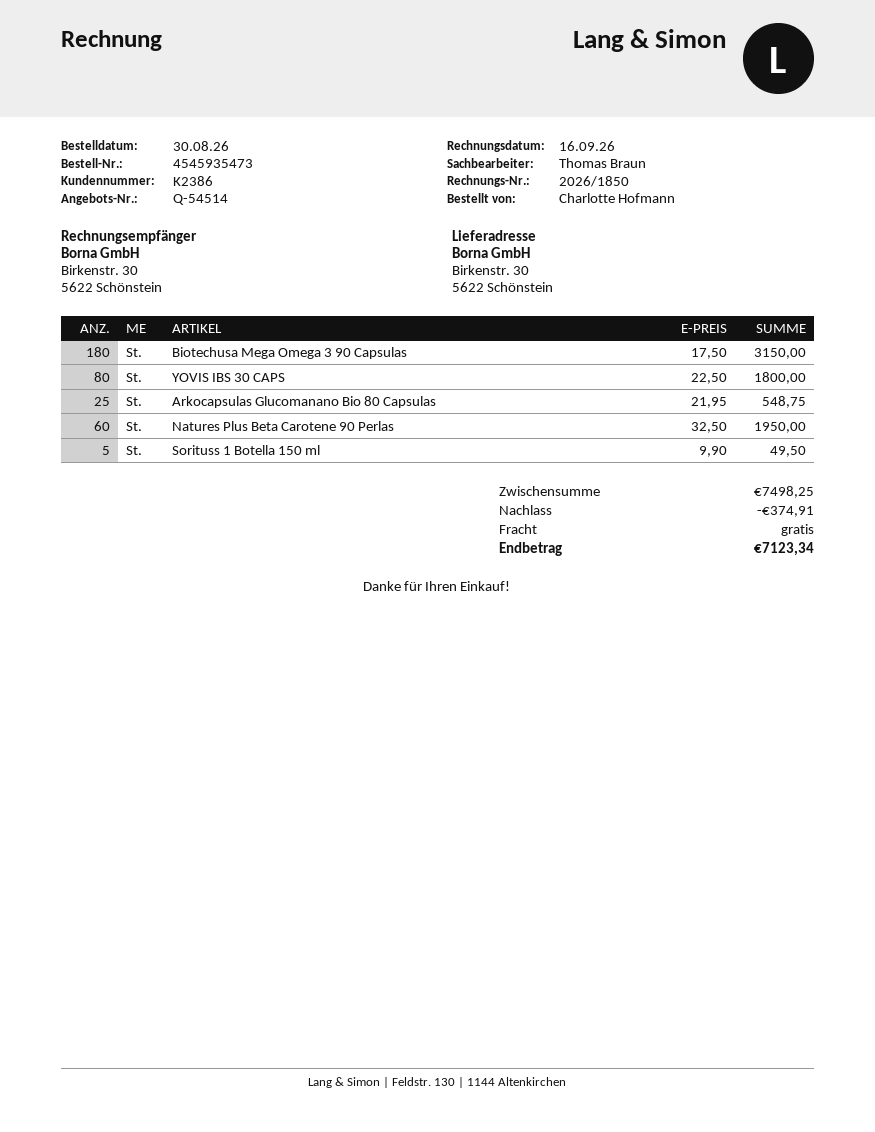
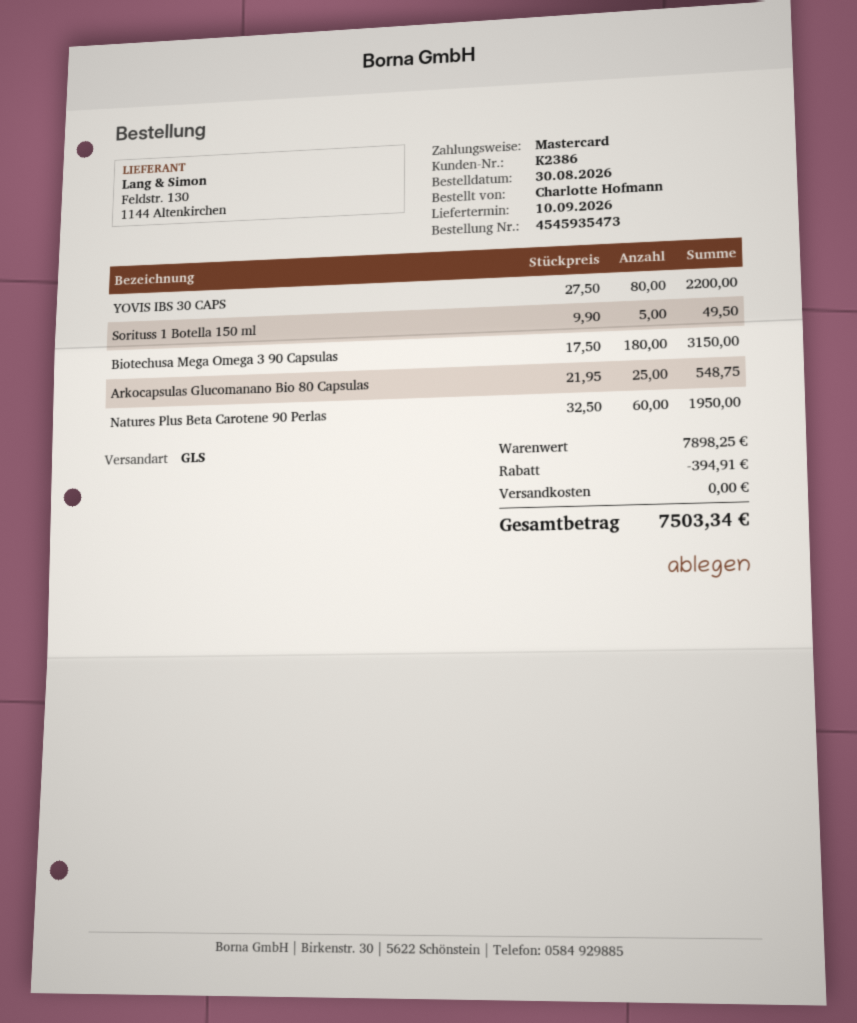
YOVIS IBS 30 CAPS: 80 x 22.50 = 1800.00 -> 80 x 27.50 = 2200.00
subtotal: 7498.25 -> 7898.25
discount: 374.91 -> 394.91
total: 7123.34 -> 7503.34

